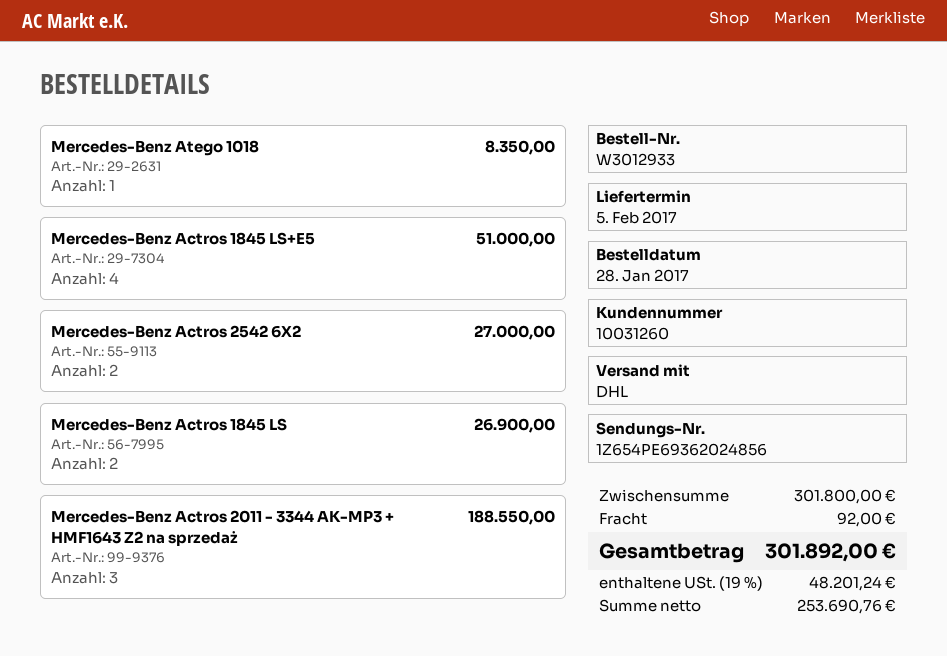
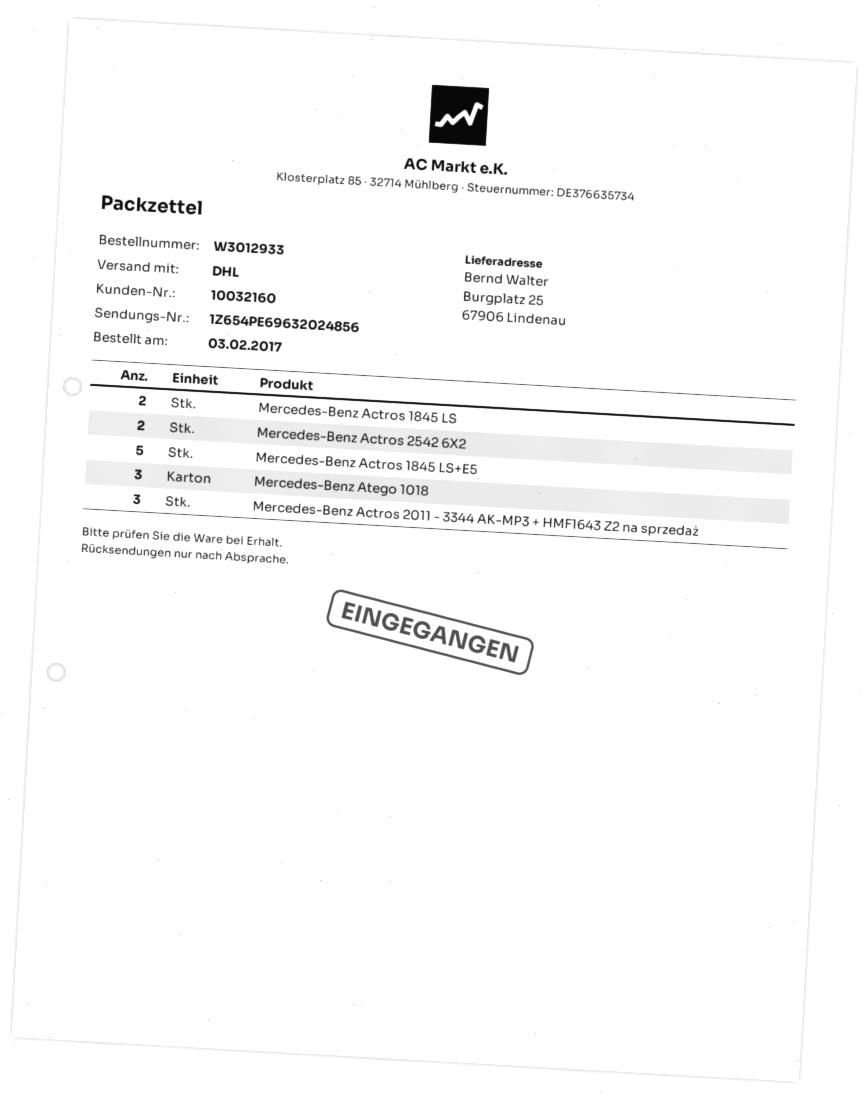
order date: 2017-01-28 -> 2017-02-03
customer number: 10031260 -> 10032160
tracking number: 1Z654PE69362024856 -> 1Z654PE69632024856
Mercedes-Benz Atego 1018: 1 -> 3
Mercedes-Benz Actros 1845 LS+E5: 4 -> 5

